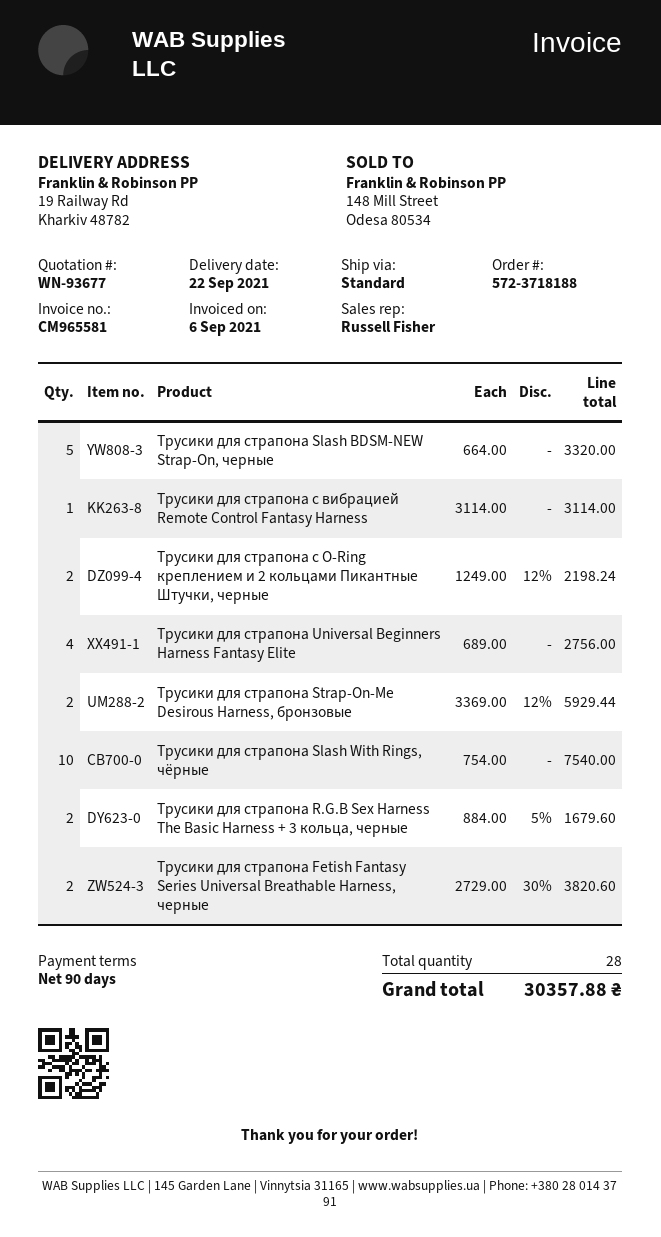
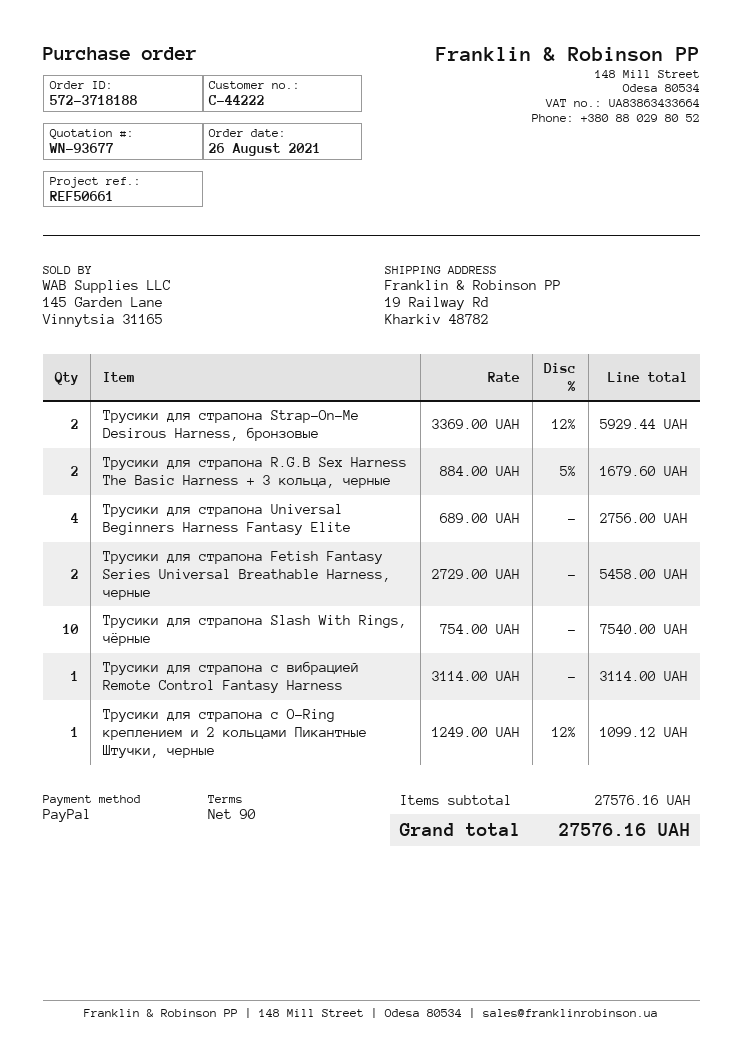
Трусики для страпона Slash BDSM-NEW Strap-On, черные: 5 x 664.00 = 3320.00 -> none
Трусики для страпона с O-Ring креплением и 2 кольцами Пикантные Штучки, черные: 2 x 1249.00 - 12% = 2198.24 -> 1 x 1249.00 - 12% = 1099.12
Трусики для страпона Fetish Fantasy Series Universal Breathable Harness, черные: 2 x 2729.00 - 30% = 3820.60 -> 2 x 2729.00 = 5458.00
total: 30357.88 -> 27576.16

